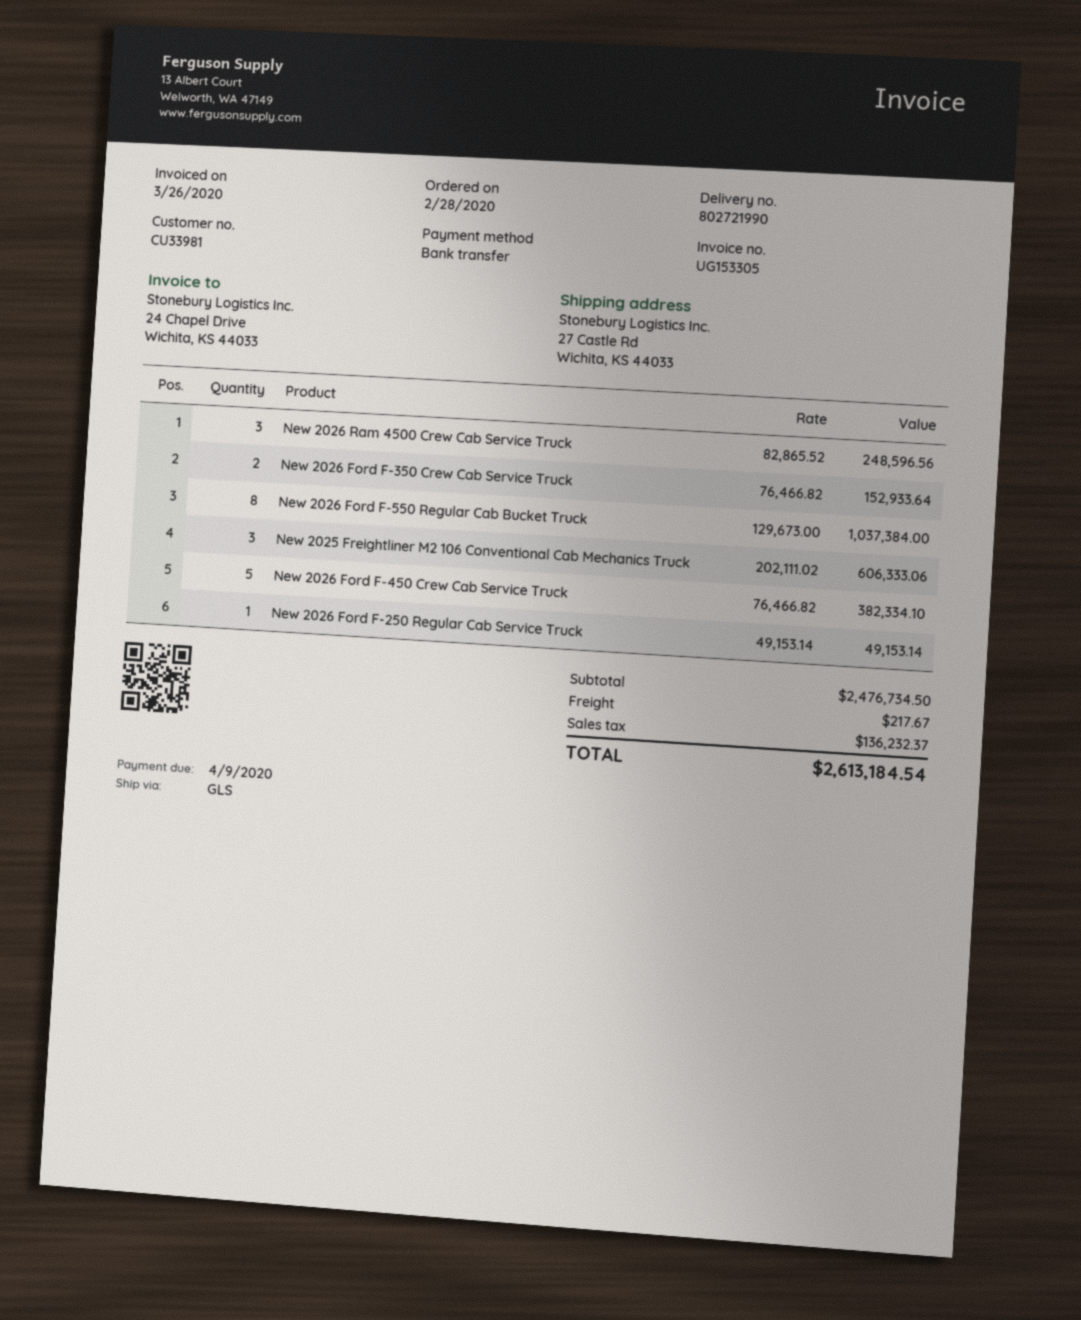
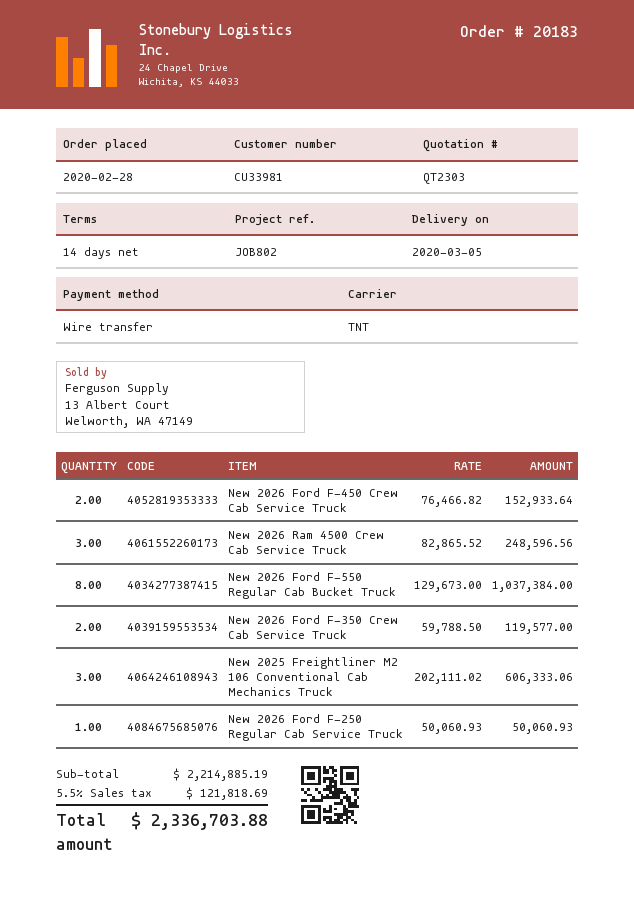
shipping method: GLS -> TNT
New 2026 Ford F-350 Crew Cab Service Truck: 2 x 76466.82 = 152933.64 -> 2 x 59788.50 = 119577.00
New 2026 Ford F-450 Crew Cab Service Truck: 5 x 76466.82 = 382334.10 -> 2 x 76466.82 = 152933.64
New 2026 Ford F-250 Regular Cab Service Truck: 1 x 49153.14 = 49153.14 -> 1 x 50060.93 = 50060.93
subtotal: 2476734.50 -> 2214885.19
shipping: 217.67 -> none
tax: 136232.37 -> 121818.69
total: 2613184.54 -> 2336703.88

